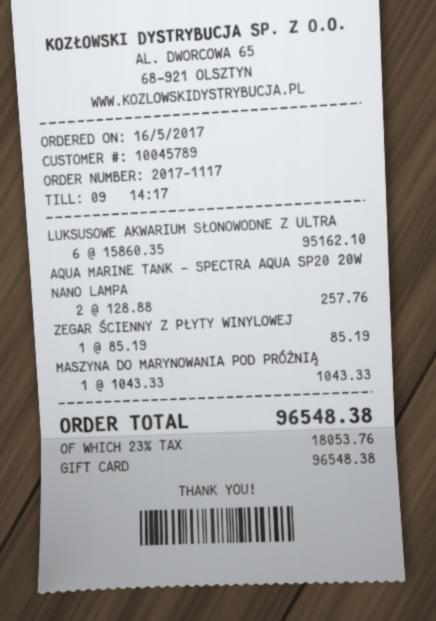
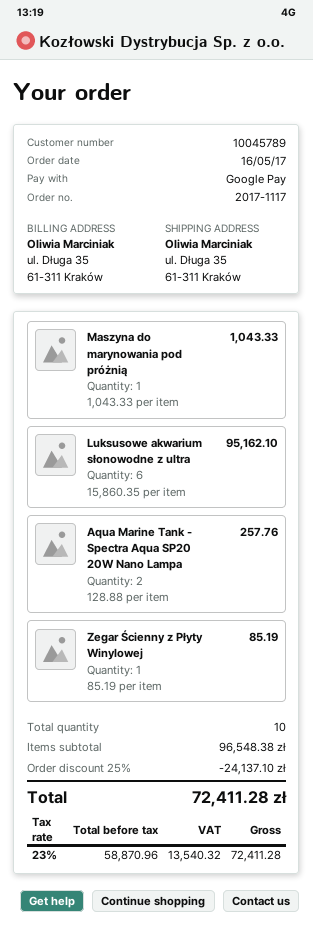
payment method: gift card -> Google Pay
discount: none -> 25% = 24137.10
tax: 23% = 18053.76 -> 23% = 13540.32
total: 96548.38 -> 72411.28

